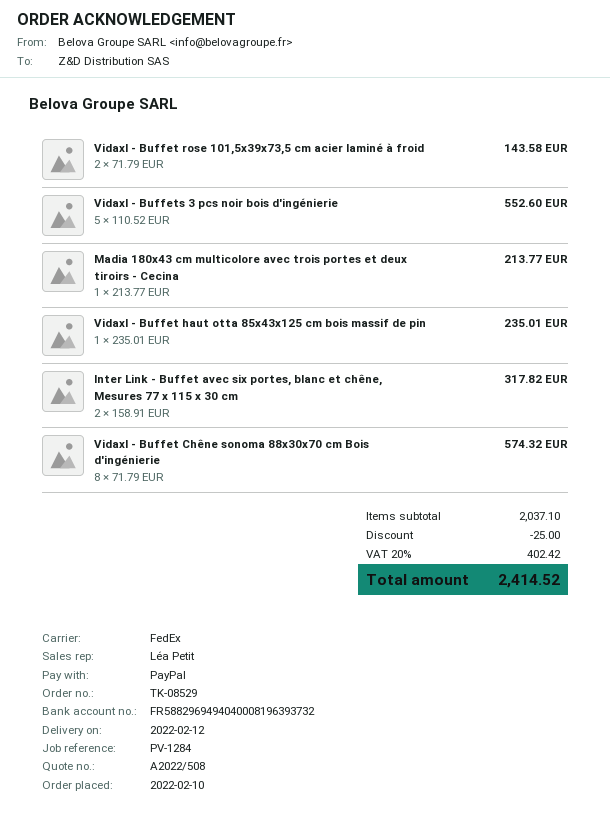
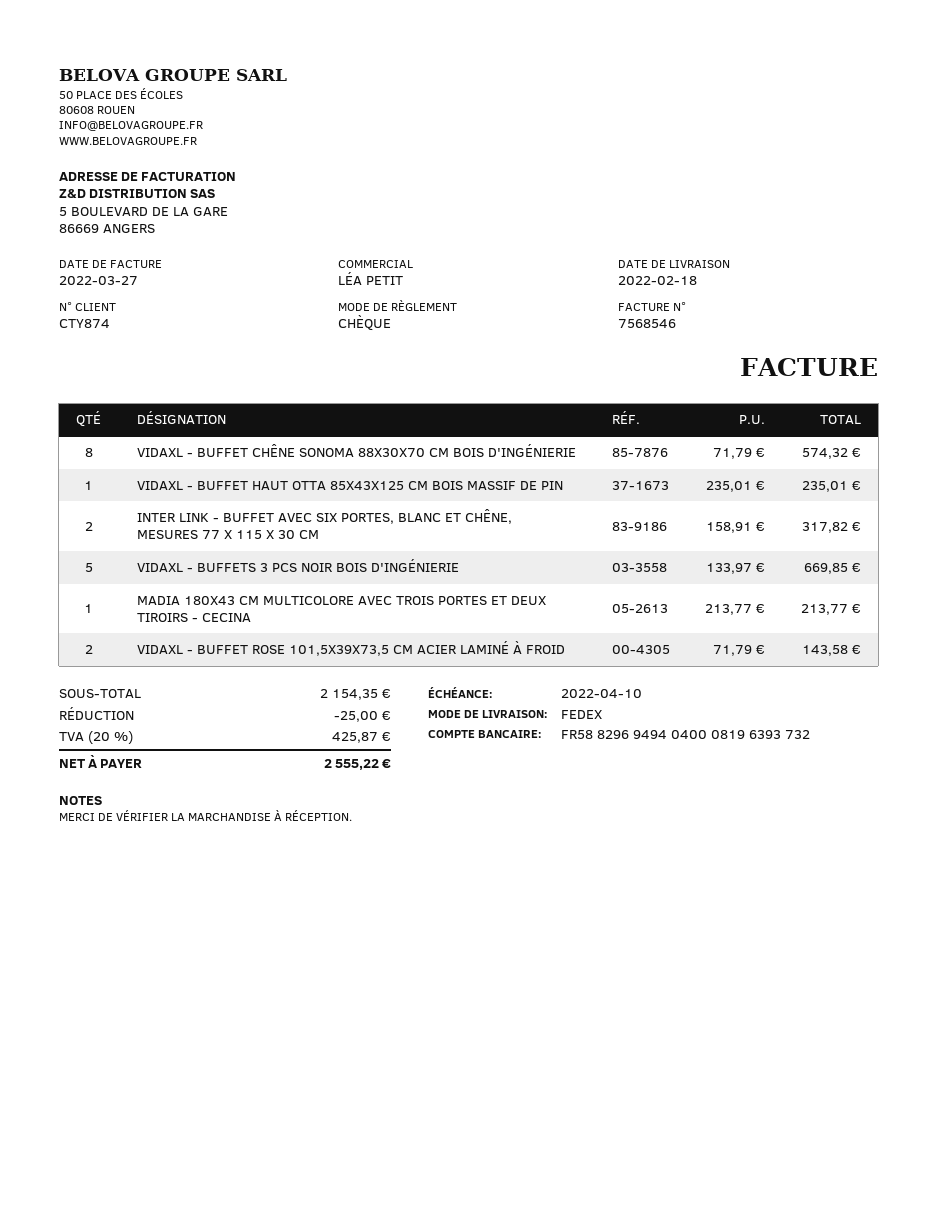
delivery date: 2022-02-12 -> 2022-02-18
payment method: PayPal -> cheque
Vidaxl - Buffets 3 pcs noir bois d'ingénierie: 5 x 110.52 = 552.60 -> 5 x 133.97 = 669.85
subtotal: 2037.10 -> 2154.35
tax: 20% = 402.42 -> 20% = 425.87
total: 2414.52 -> 2555.22

